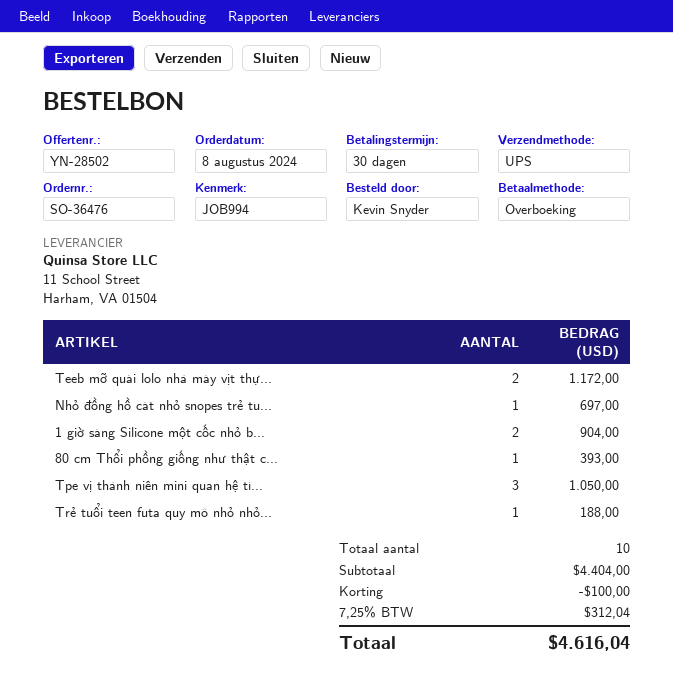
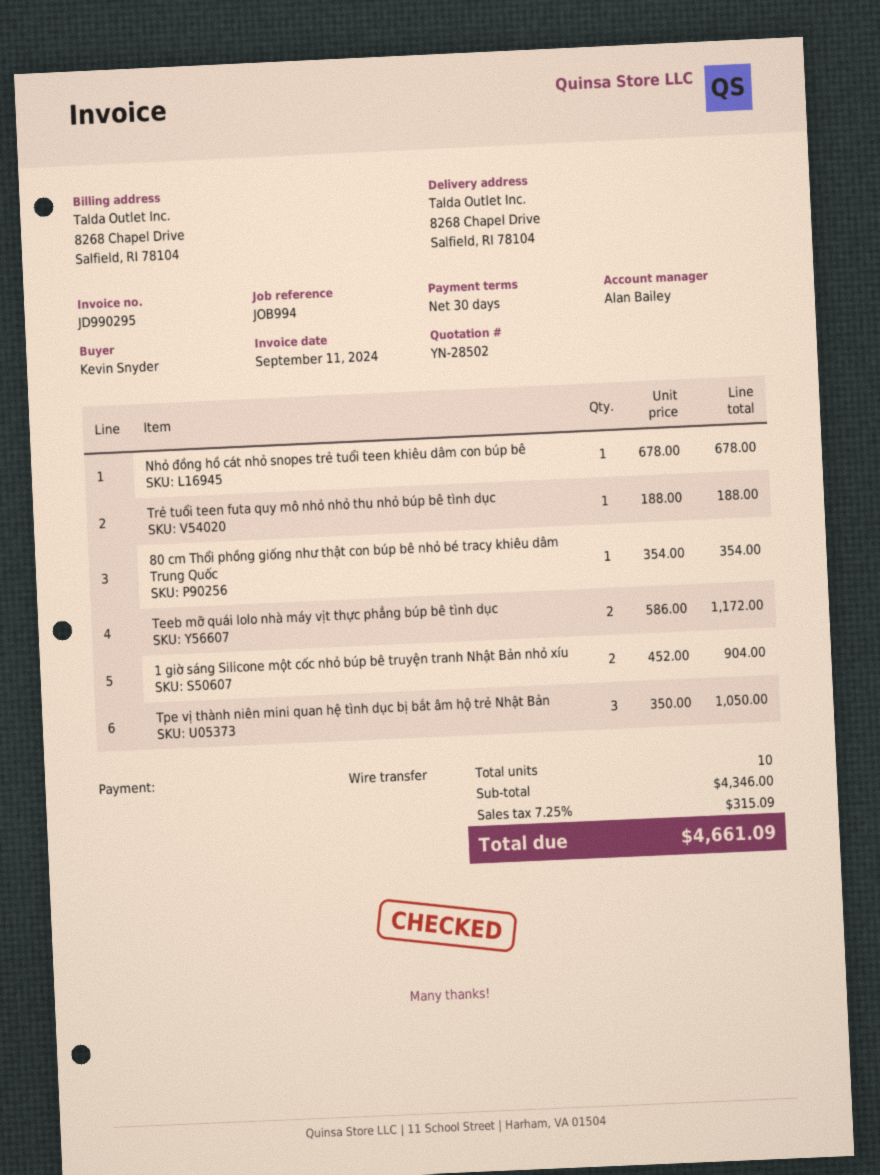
Nhỏ đồng hồ cát nhỏ snopes trẻ tu...: 1 for 697.00 -> 1 for 678.00
80 cm Thổi phồng giống như thật c...: 1 for 393.00 -> 1 for 354.00
subtotal: 4404.00 -> 4346.00
discount: 100.00 -> none
tax: 7.25% = 312.04 -> 7.25% = 315.09
total: 4616.04 -> 4661.09

